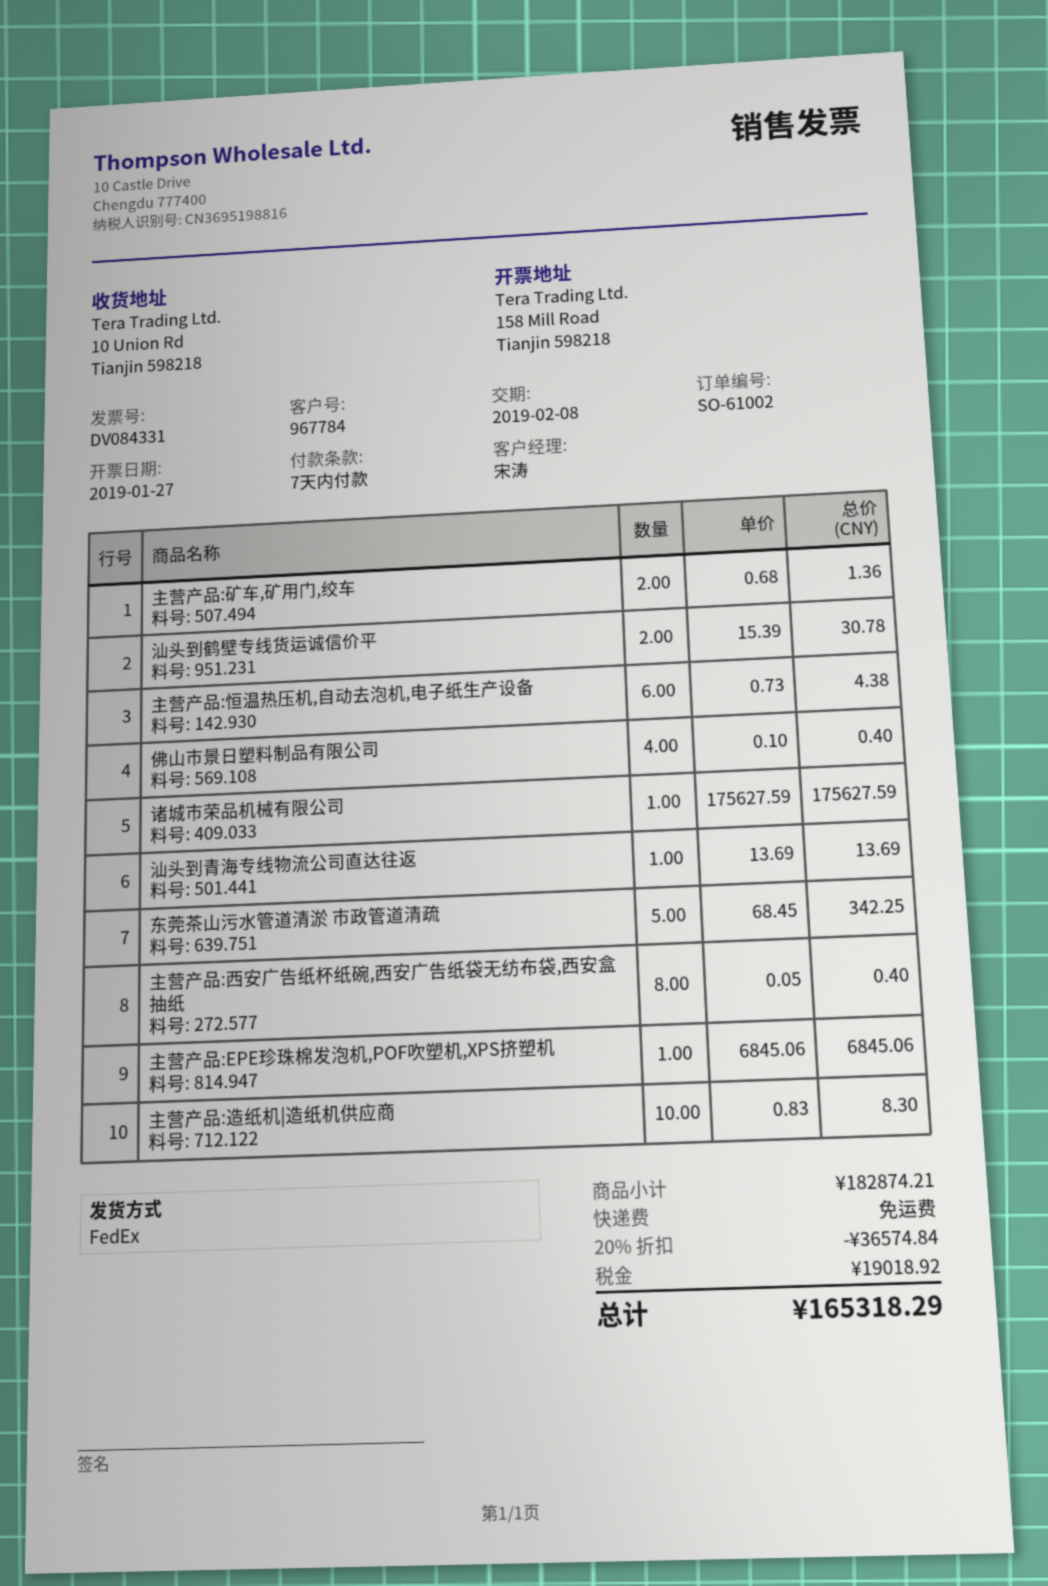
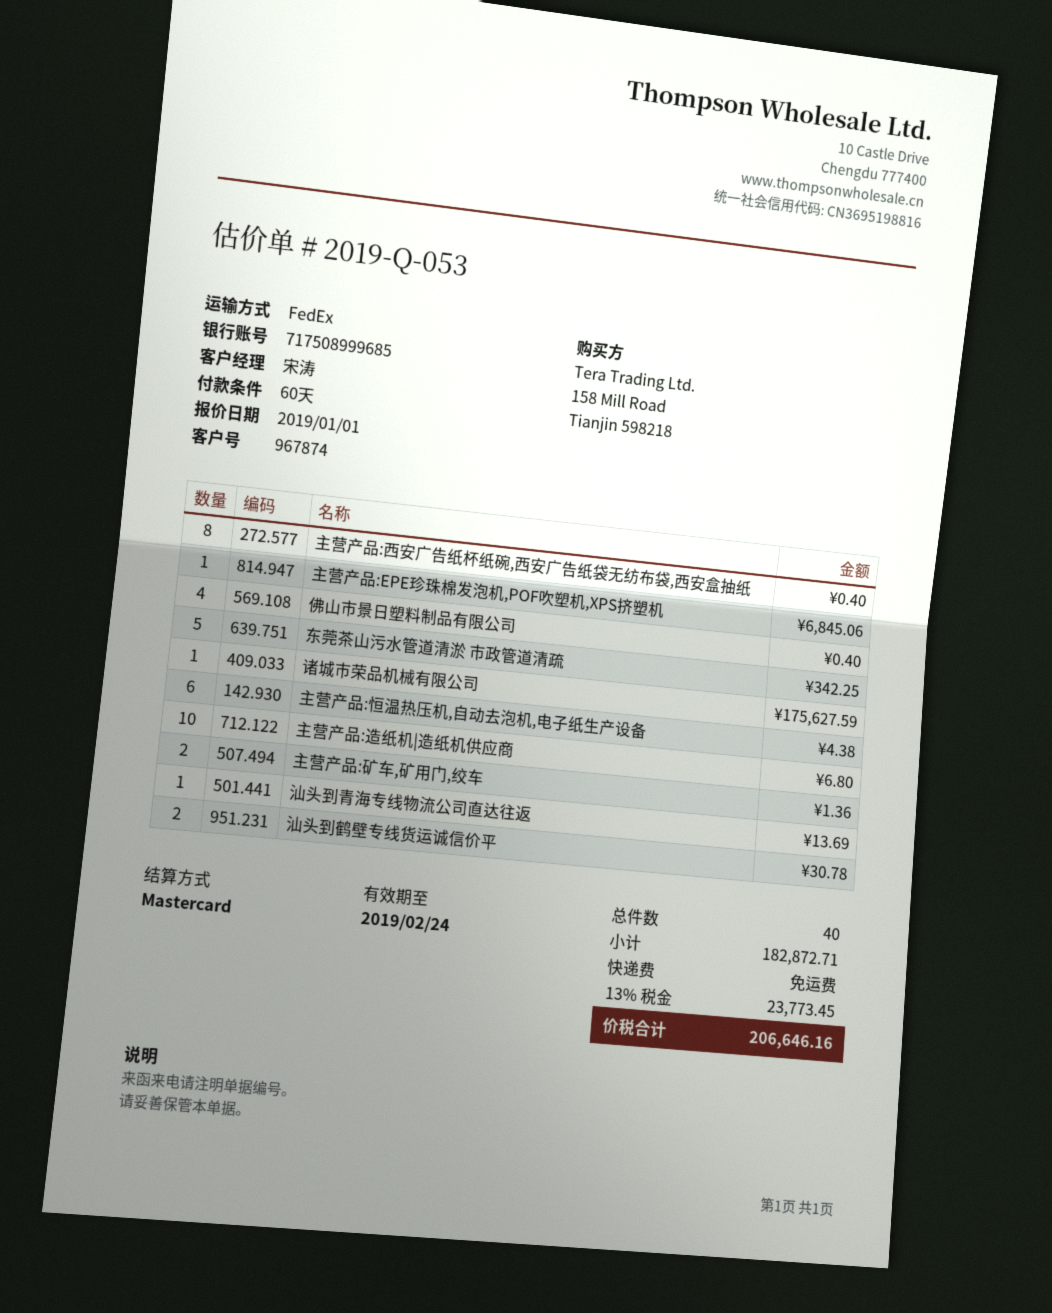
payment terms: 7 days -> 60 days
customer number: 967784 -> 967874
主营产品:造纸机|造纸机供应商: 10 for 8.30 -> 10 for 6.80
subtotal: 182874.21 -> 182872.71
discount: 20% = 36574.84 -> none
tax: 19018.92 -> 23773.45
total: 165318.29 -> 206646.16

